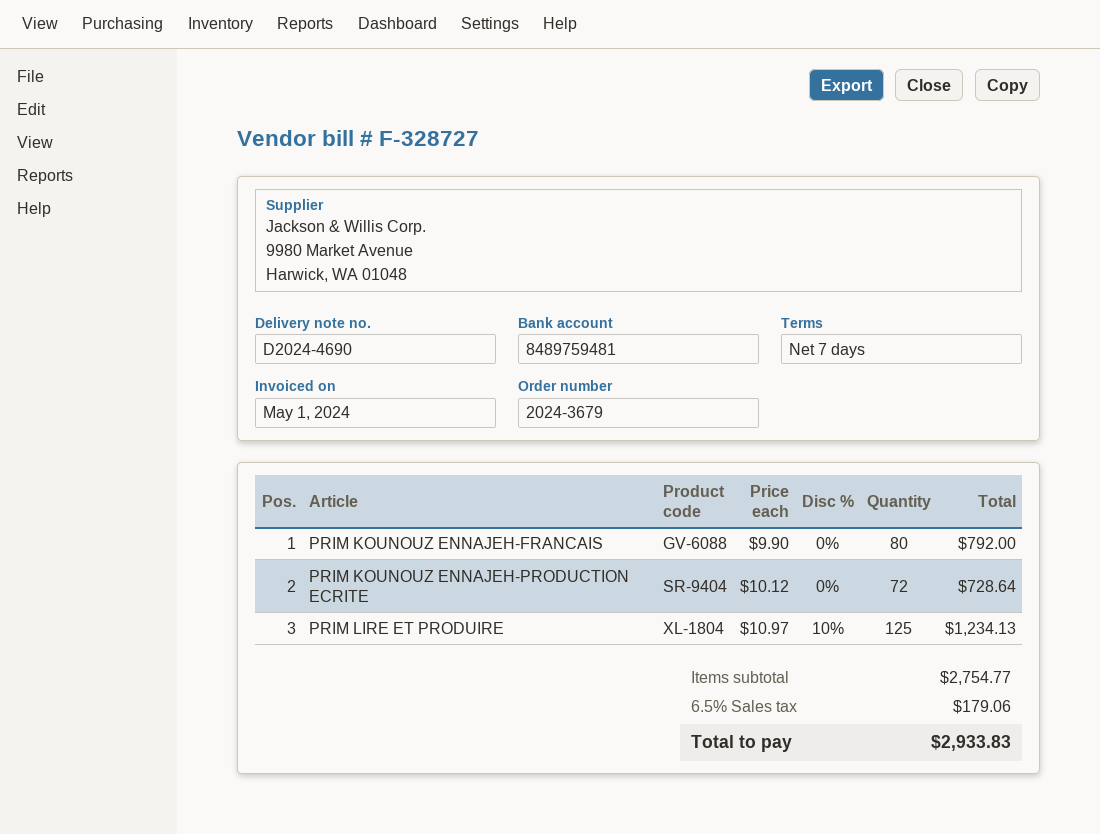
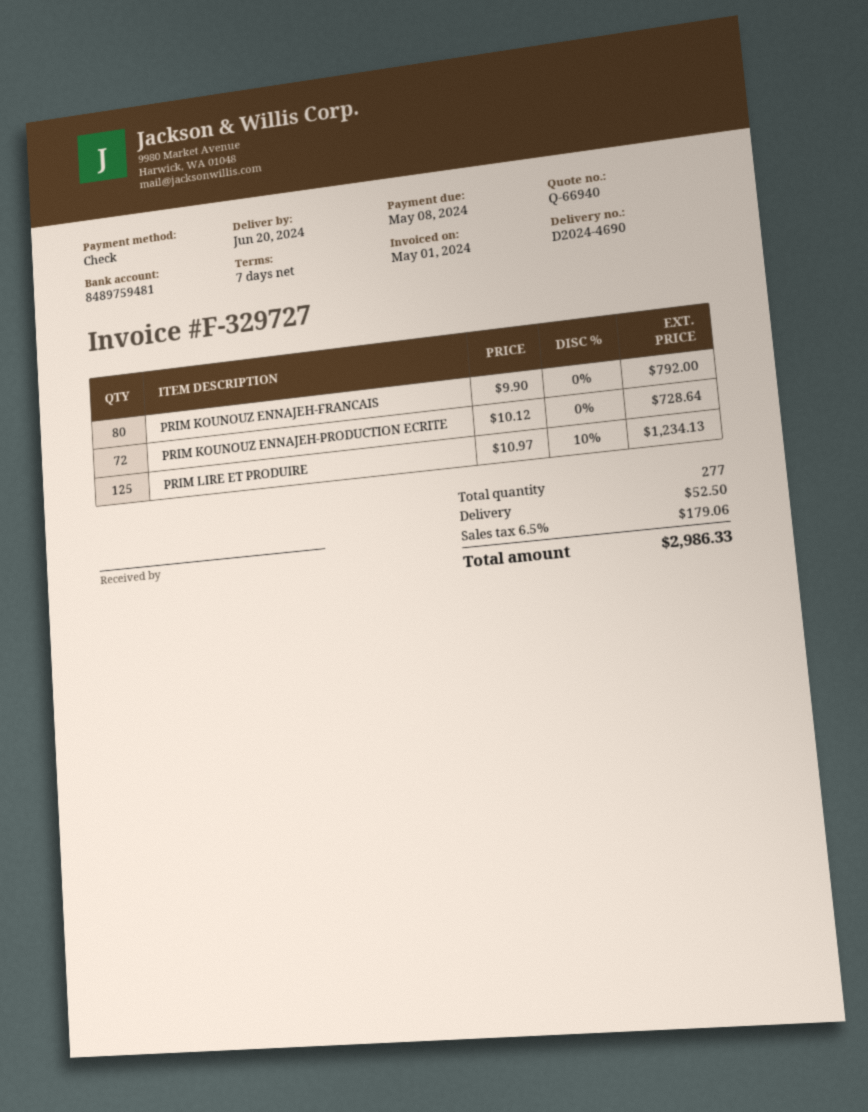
invoice number: F-328727 -> F-329727
shipping: none -> 52.50
total: 2933.83 -> 2986.33

